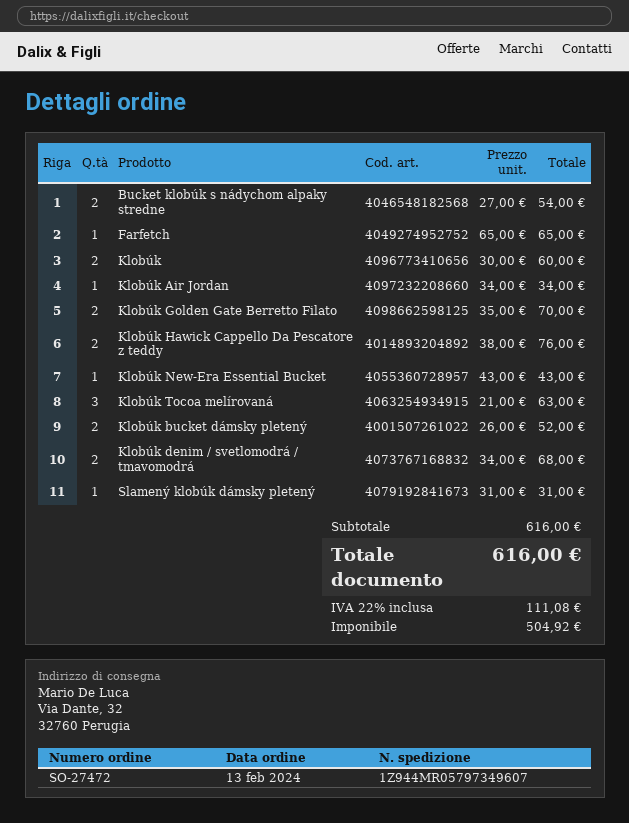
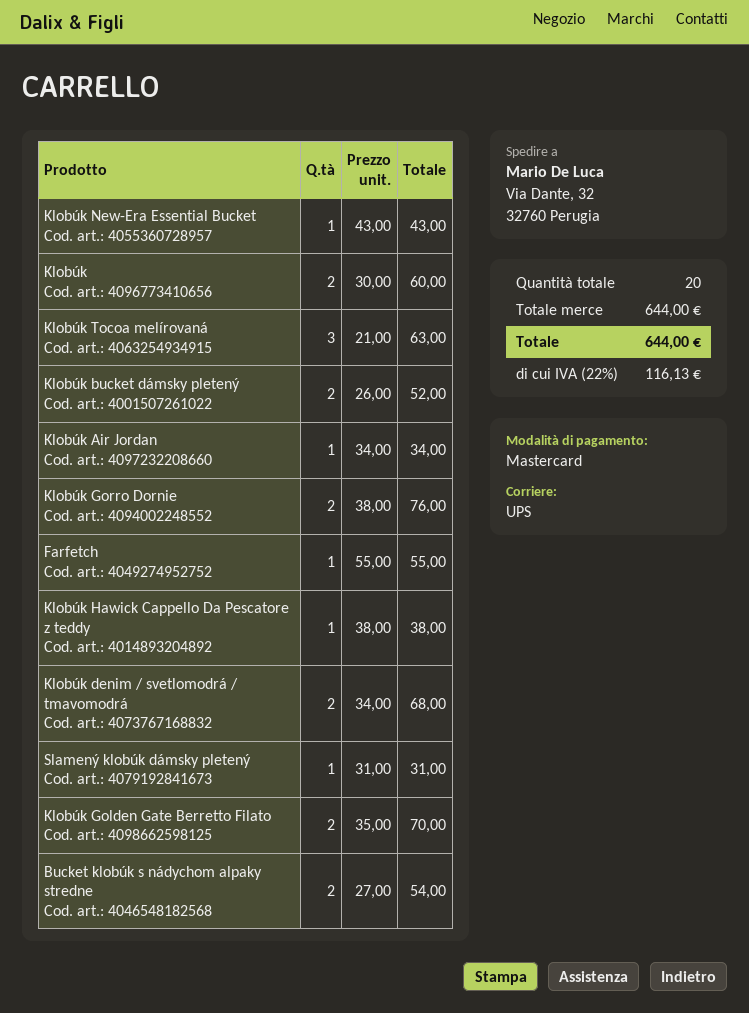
Farfetch: 1 x 65.00 = 65.00 -> 1 x 55.00 = 55.00
Klobúk Hawick Cappello Da Pescatore z teddy: 2 x 38.00 = 76.00 -> 1 x 38.00 = 38.00
Klobúk Gorro Dornie: none -> 2 x 38.00 = 76.00
subtotal: 616.00 -> 644.00
tax: 22% = 111.08 -> 22% = 116.13
total: 616.00 -> 644.00

